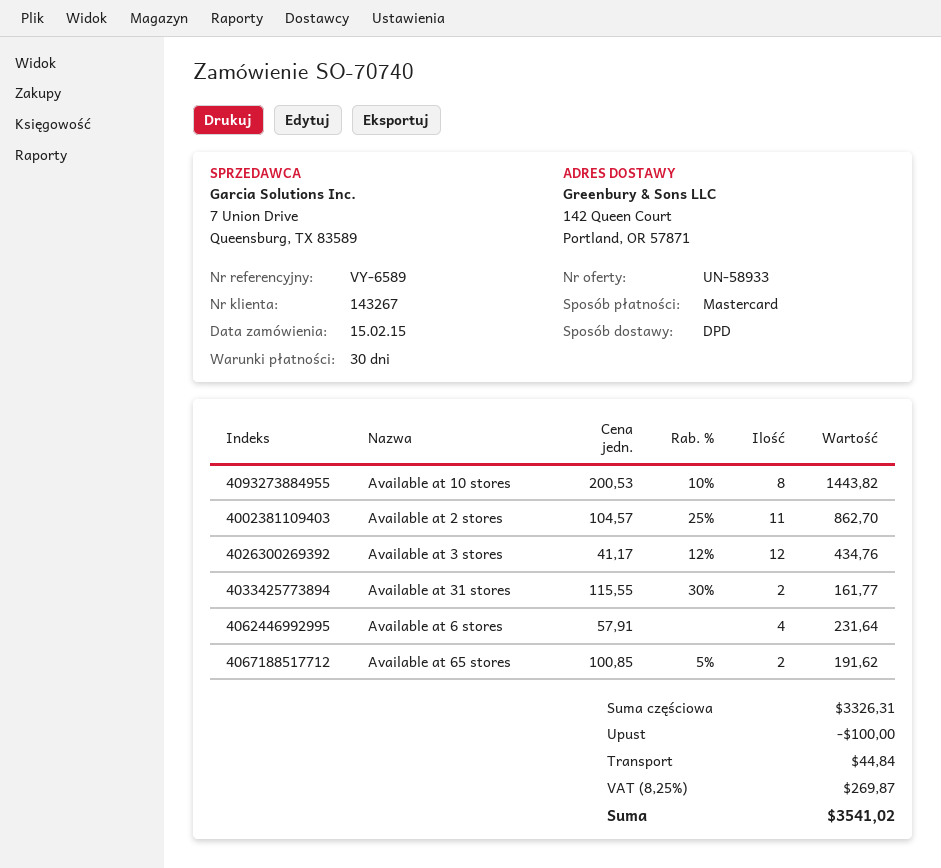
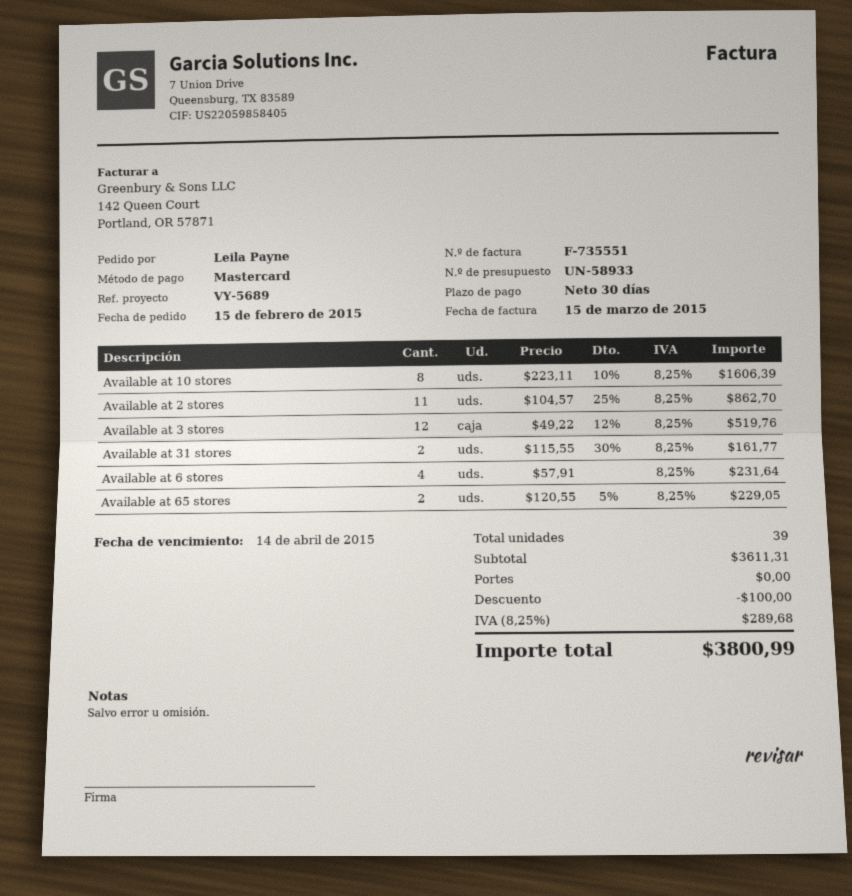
reference: VY-6589 -> VY-5689
Available at 10 stores: 8 x 200.53 - 10% = 1443.82 -> 8 x 223.11 - 10% = 1606.39
Available at 3 stores: 12 x 41.17 - 12% = 434.76 -> 12 x 49.22 - 12% = 519.76
Available at 65 stores: 2 x 100.85 - 5% = 191.62 -> 2 x 120.55 - 5% = 229.05
subtotal: 3326.31 -> 3611.31
shipping: 44.84 -> 0.00
tax: 8.25% = 269.87 -> 8.25% = 289.68
total: 3541.02 -> 3800.99

